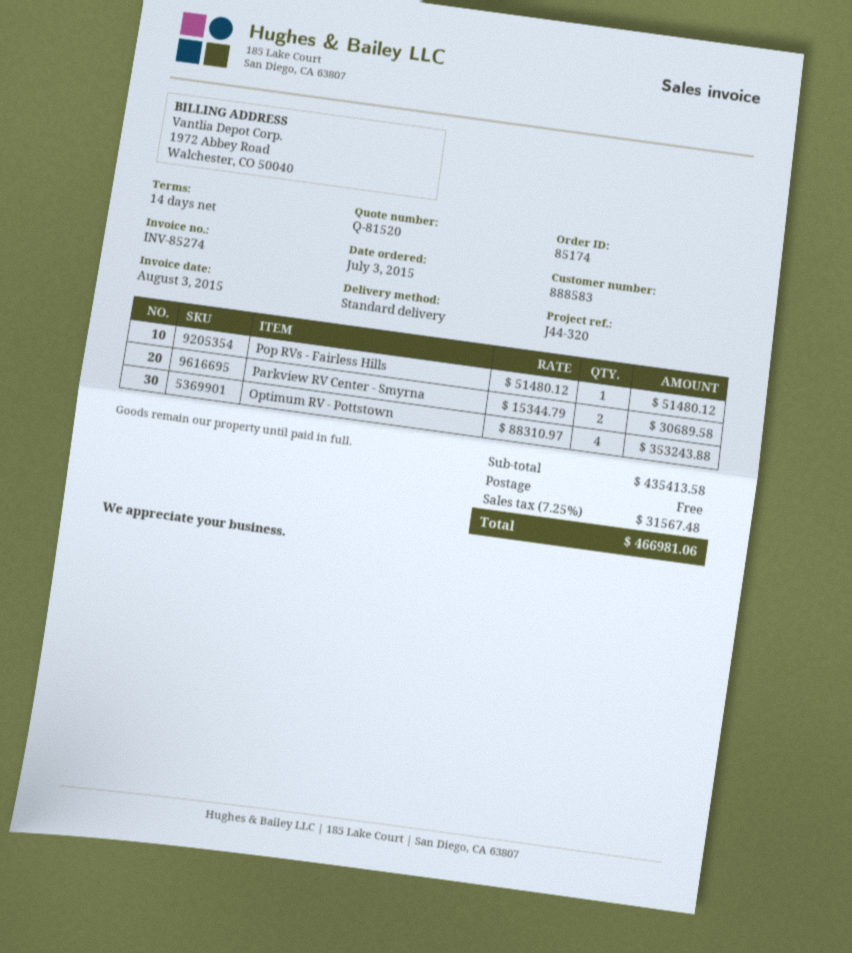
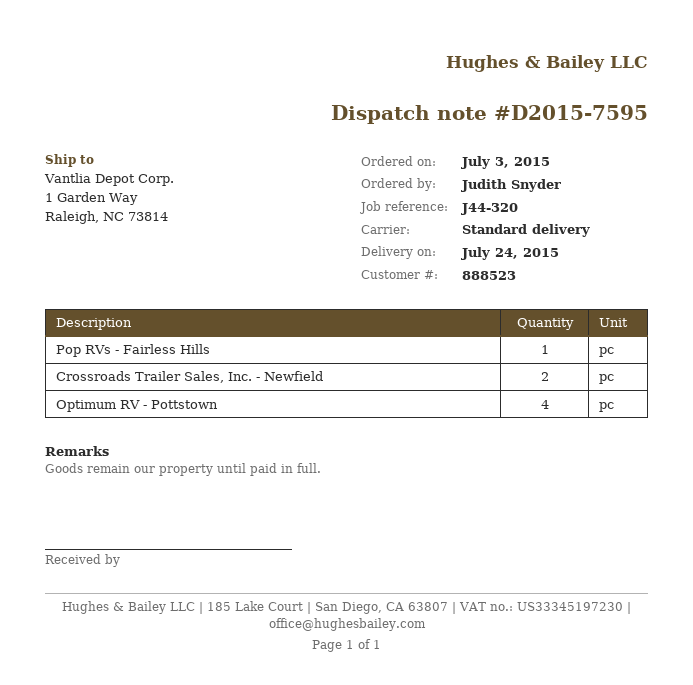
customer number: 888583 -> 888523
Parkview RV Center - Smyrna: 2 -> none
Crossroads Trailer Sales, Inc. - Newfield: none -> 2

